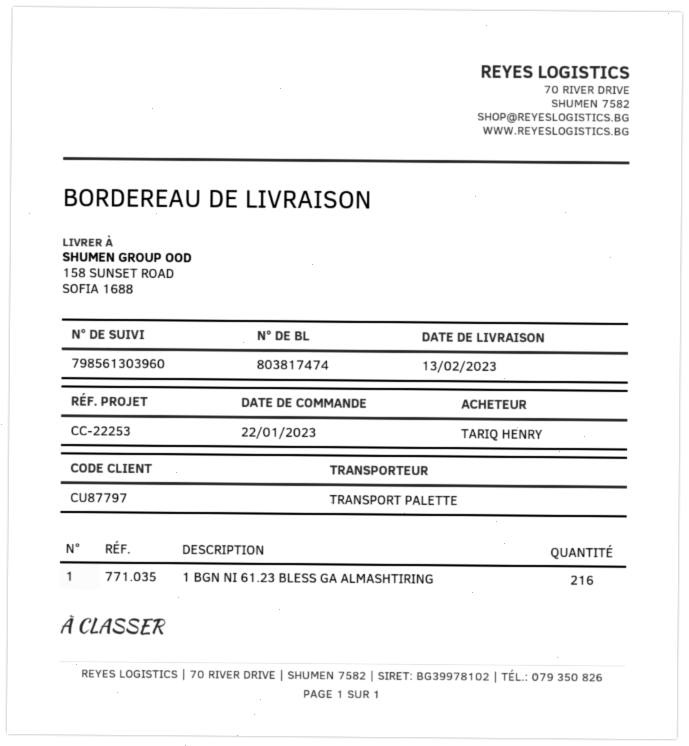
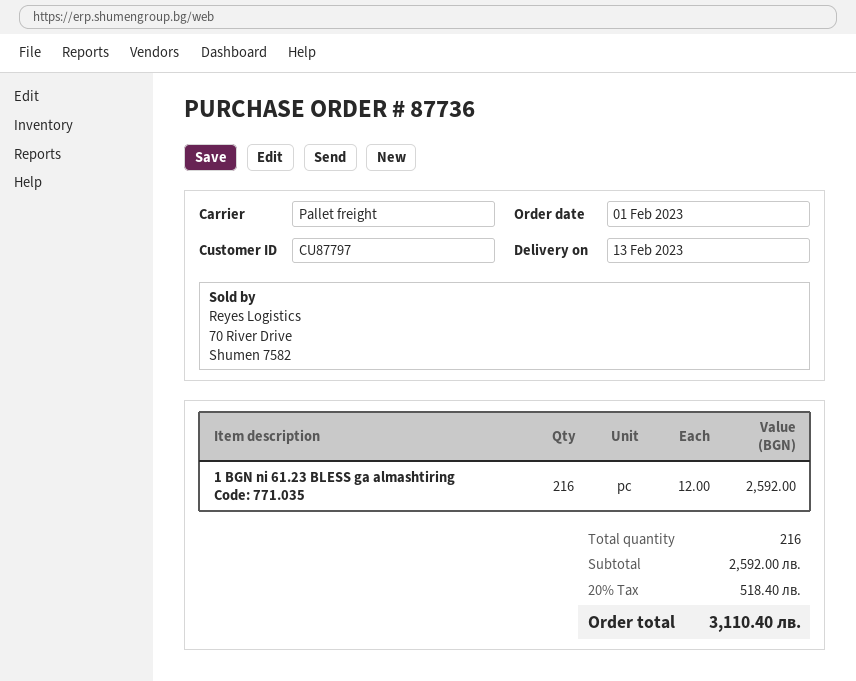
order date: 2023-01-22 -> 2023-02-01

